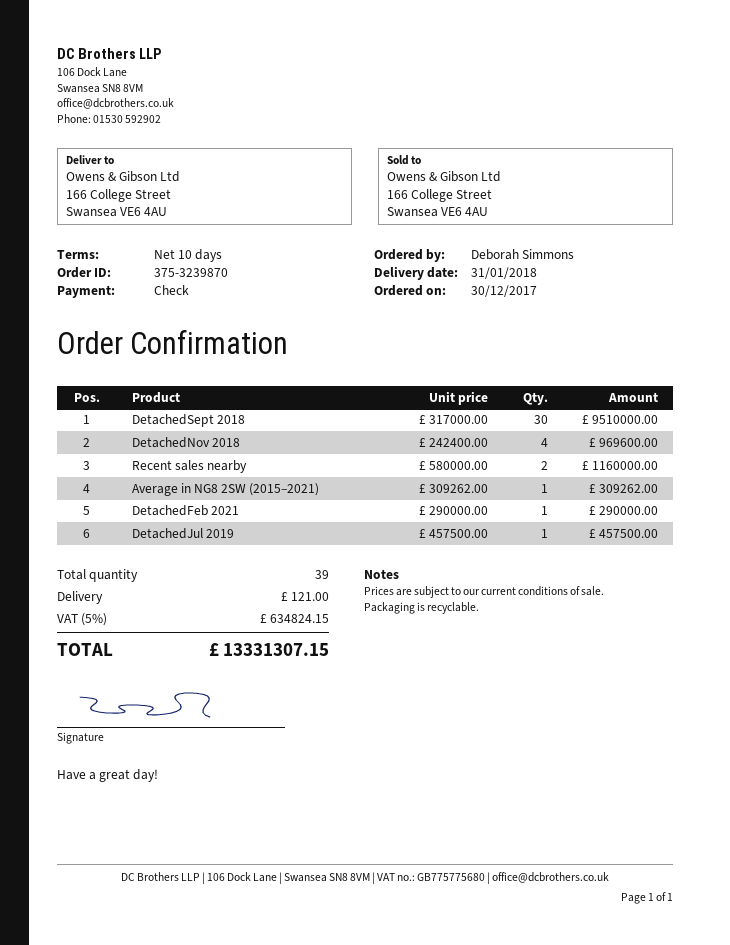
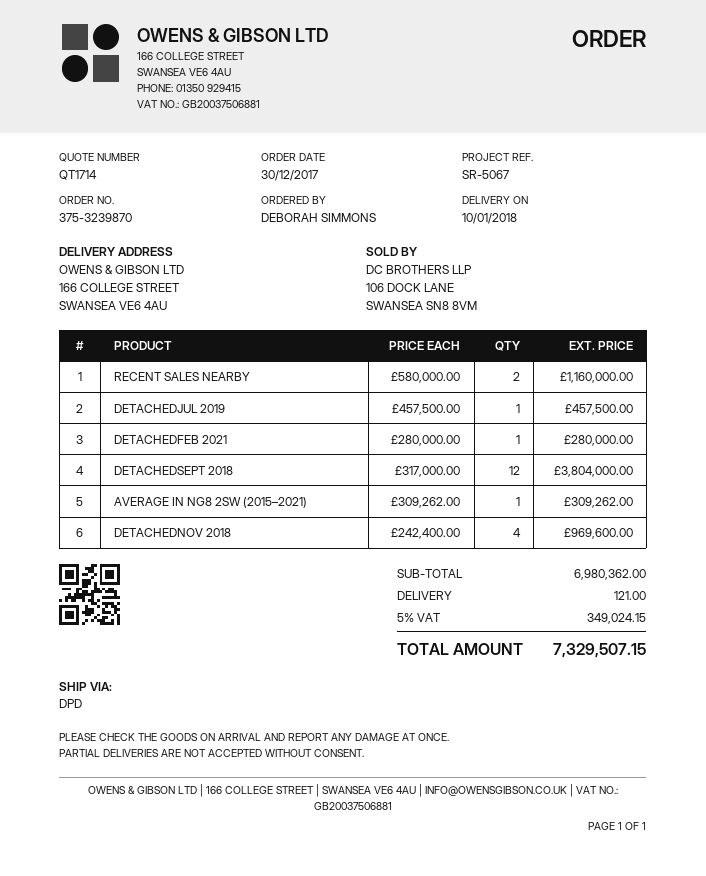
delivery date: 2018-01-31 -> 2018-01-10
DetachedSept 2018: 30 x 317000.00 = 9510000.00 -> 12 x 317000.00 = 3804000.00
DetachedFeb 2021: 1 x 290000.00 = 290000.00 -> 1 x 280000.00 = 280000.00
tax: 5% = 634824.15 -> 5% = 349024.15
total: 13331307.15 -> 7329507.15

